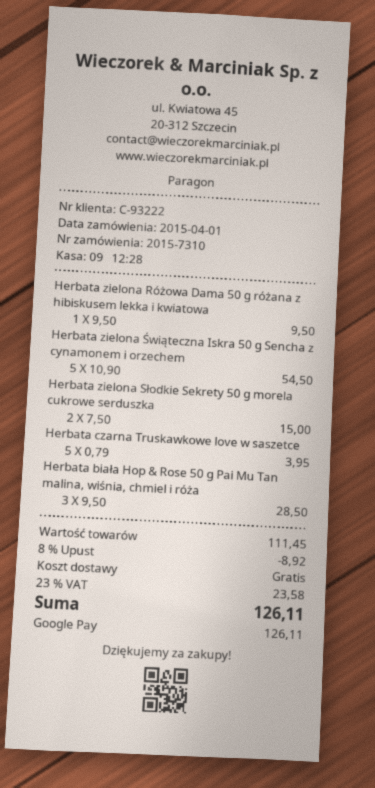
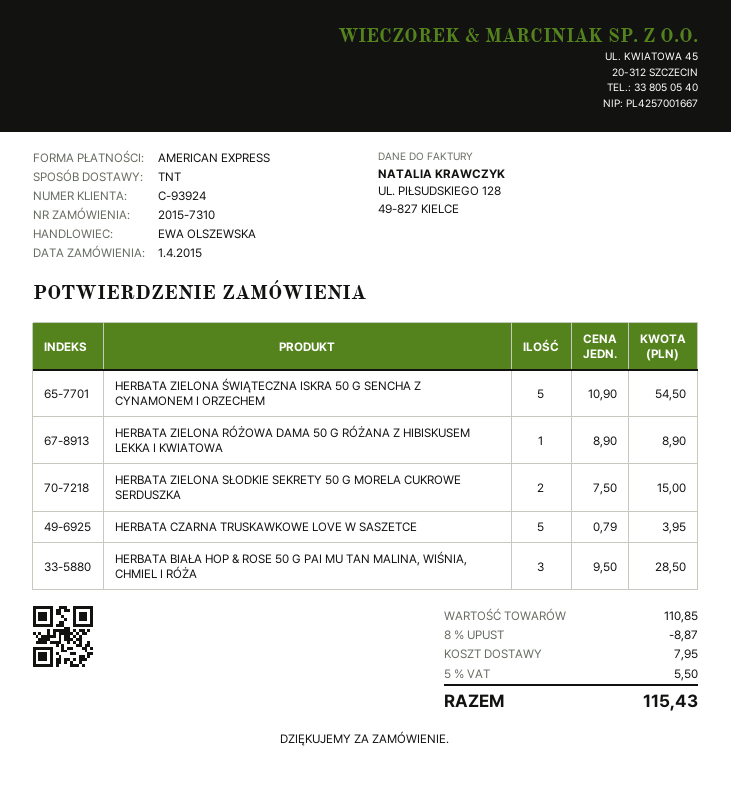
customer number: C-93222 -> C-93924
payment method: Google Pay -> American Express
Herbata zielona Różowa Dama 50 g różana z hibiskusem lekka i kwiatowa: 1 x 9.50 = 9.50 -> 1 x 8.90 = 8.90
subtotal: 111.45 -> 110.85
discount: 8% = 8.92 -> 8% = 8.87
shipping: 0.00 -> 7.95
tax: 23% = 23.58 -> 5% = 5.50
total: 126.11 -> 115.43

